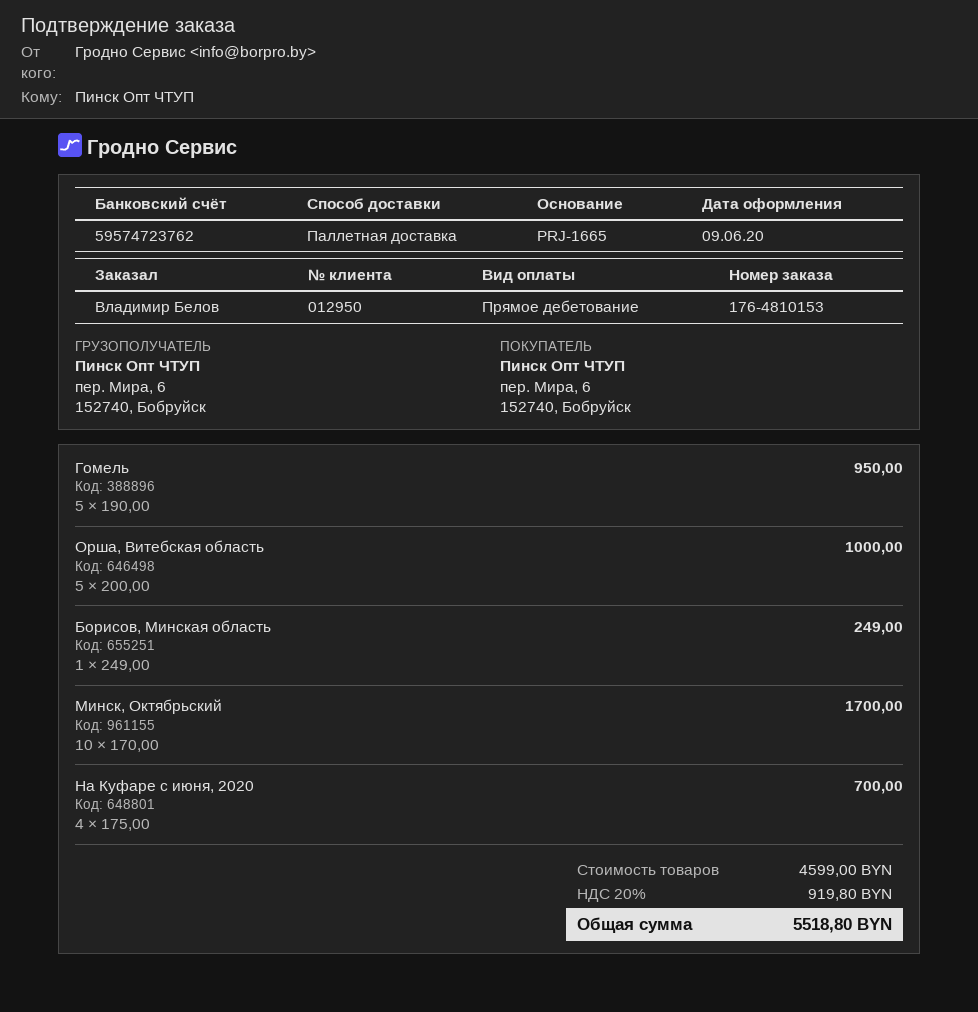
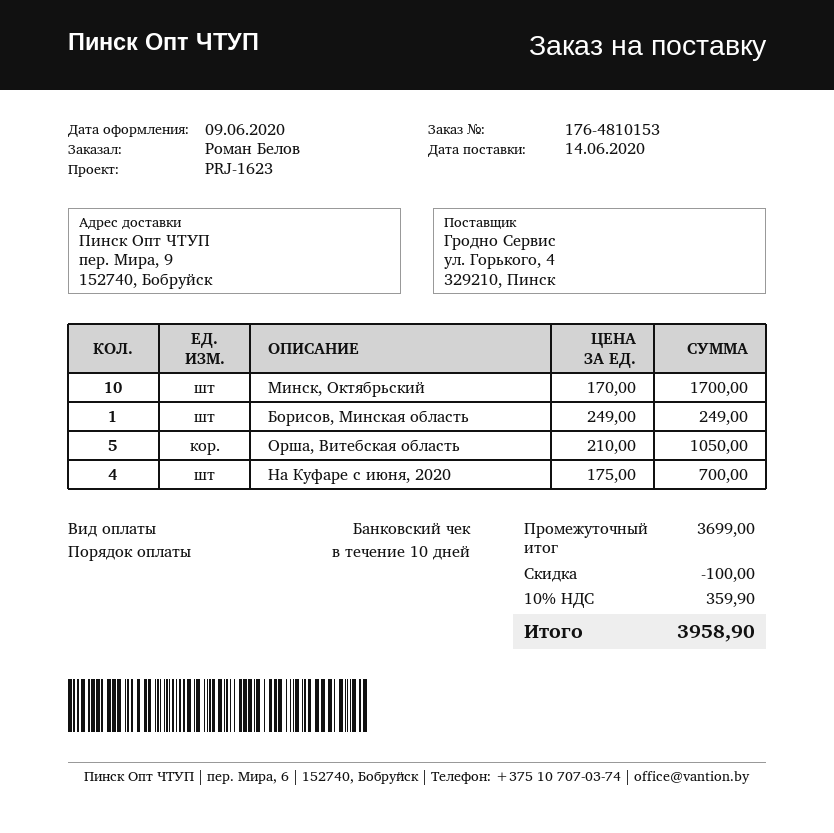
reference: PRJ-1665 -> PRJ-1623
ordered by: Владимир Белов -> Роман Белов
payment method: direct debit -> cheque
ship to: пер. Мира, 6, 152740, Бобруйск -> пер. Мира, 9, 152740, Бобруйск
Гомель: 5 x 190.00 = 950.00 -> none
Орша, Витебская область: 5 x 200.00 = 1000.00 -> 5 x 210.00 = 1050.00
subtotal: 4599.00 -> 3699.00
discount: none -> 100.00
tax: 20% = 919.80 -> 10% = 359.90
total: 5518.80 -> 3958.90

